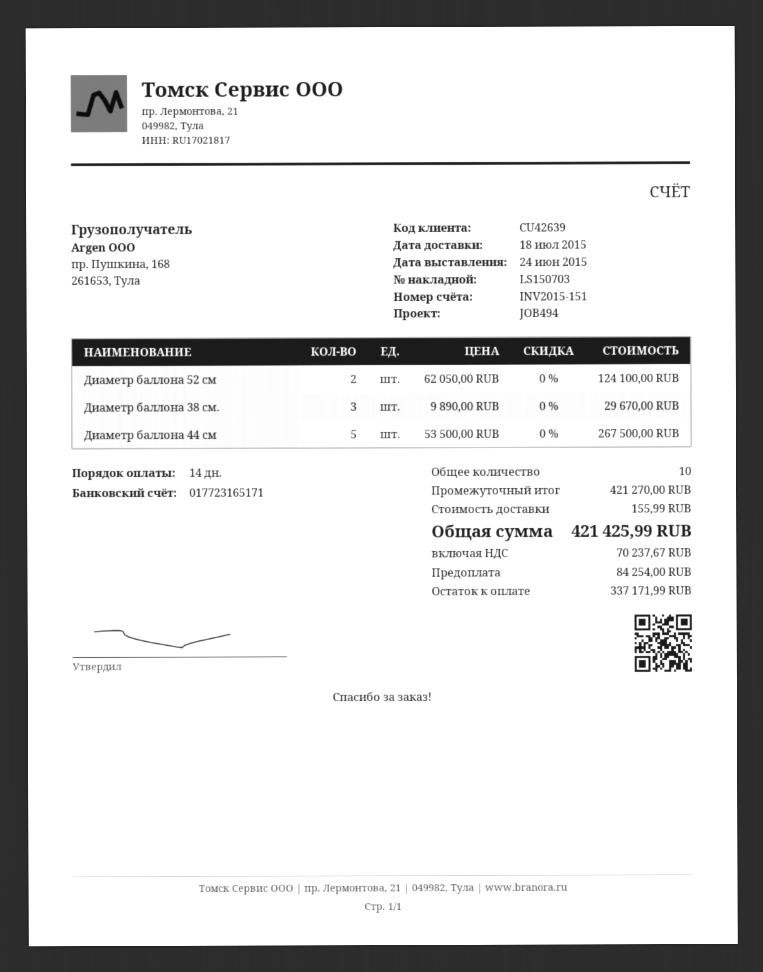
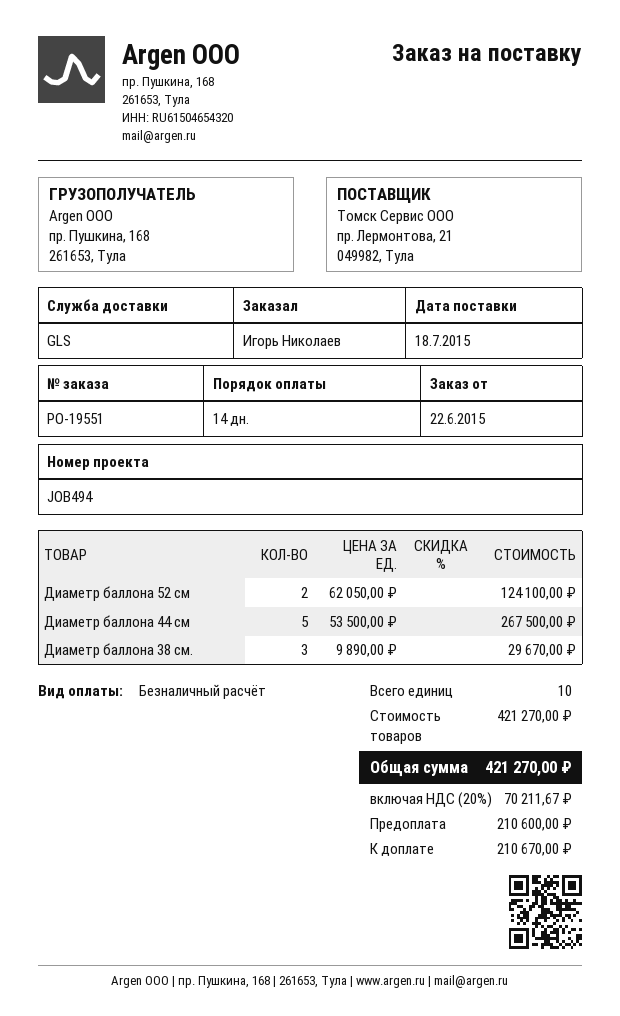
shipping: 155.99 -> none
tax: 70237.67 -> 70211.67
total: 421425.99 -> 421270.00
deposit: 84254.00 -> 210600.00
balance: 337171.99 -> 210670.00

